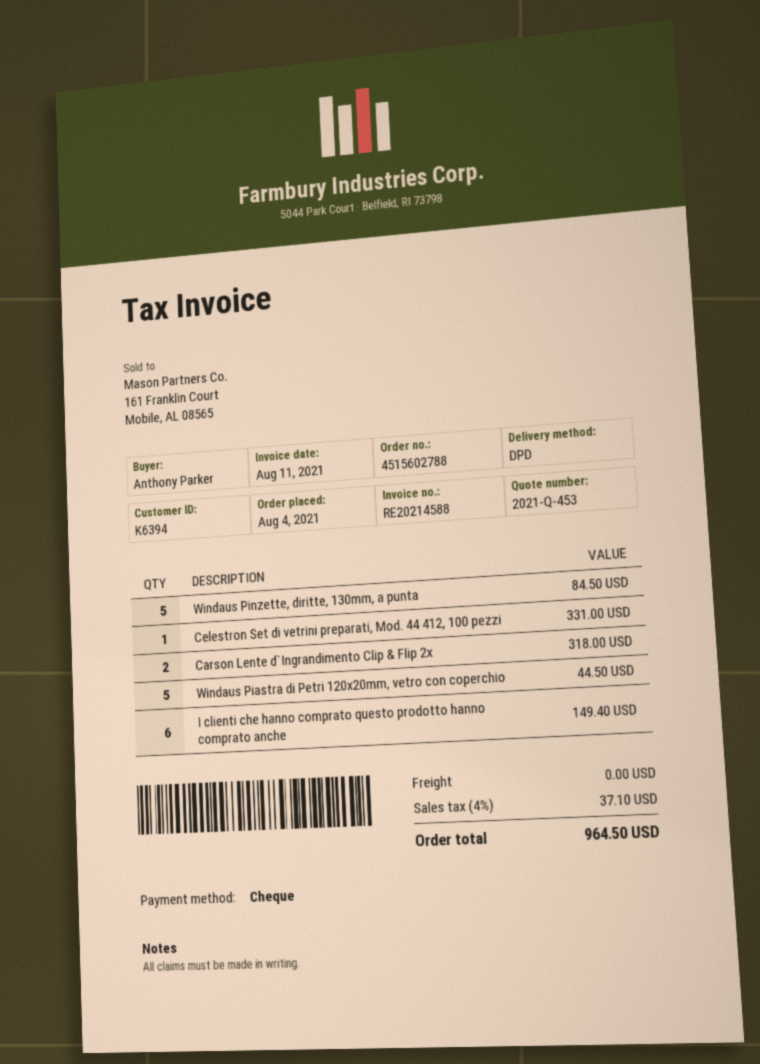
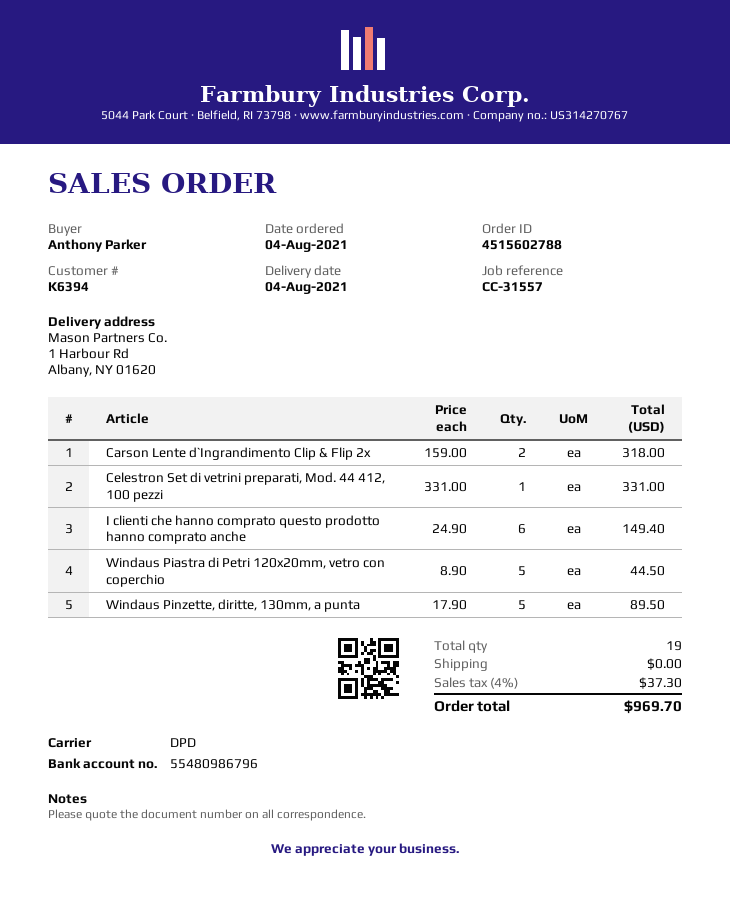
Windaus Pinzette, diritte, 130mm, a punta: 5 for 84.50 -> 5 for 89.50
tax: 4% = 37.10 -> 4% = 37.30
total: 964.50 -> 969.70

